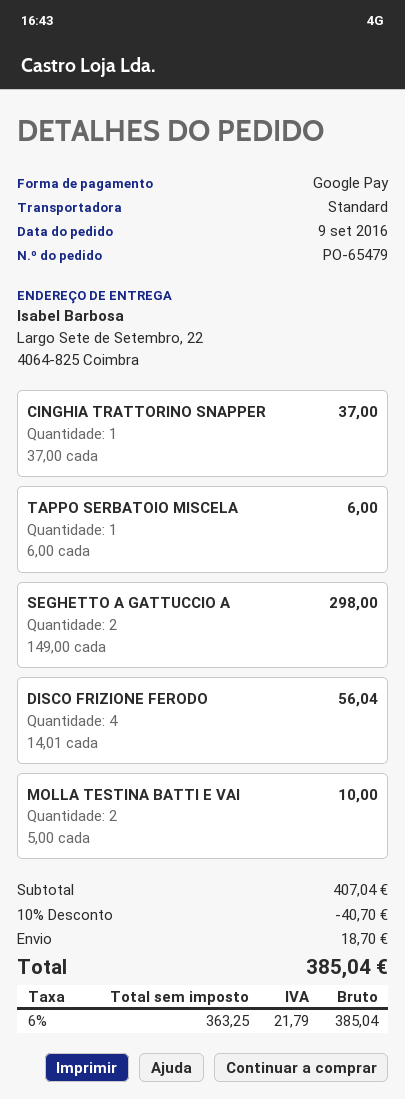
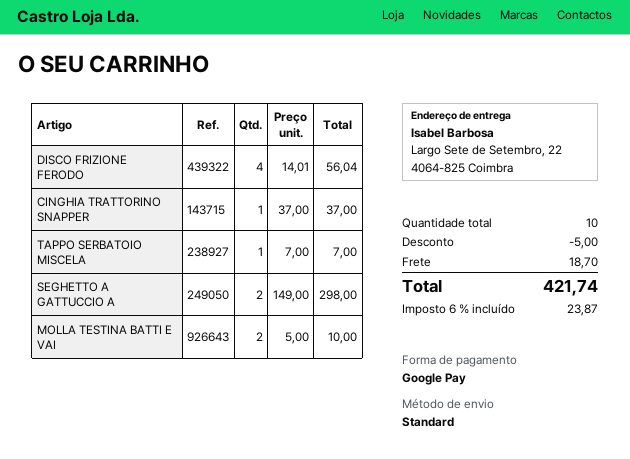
TAPPO SERBATOIO MISCELA: 1 x 6.00 = 6.00 -> 1 x 7.00 = 7.00
discount: 40.70 -> 5.00
tax: 6% = 21.79 -> 6% = 23.87
total: 385.04 -> 421.74

